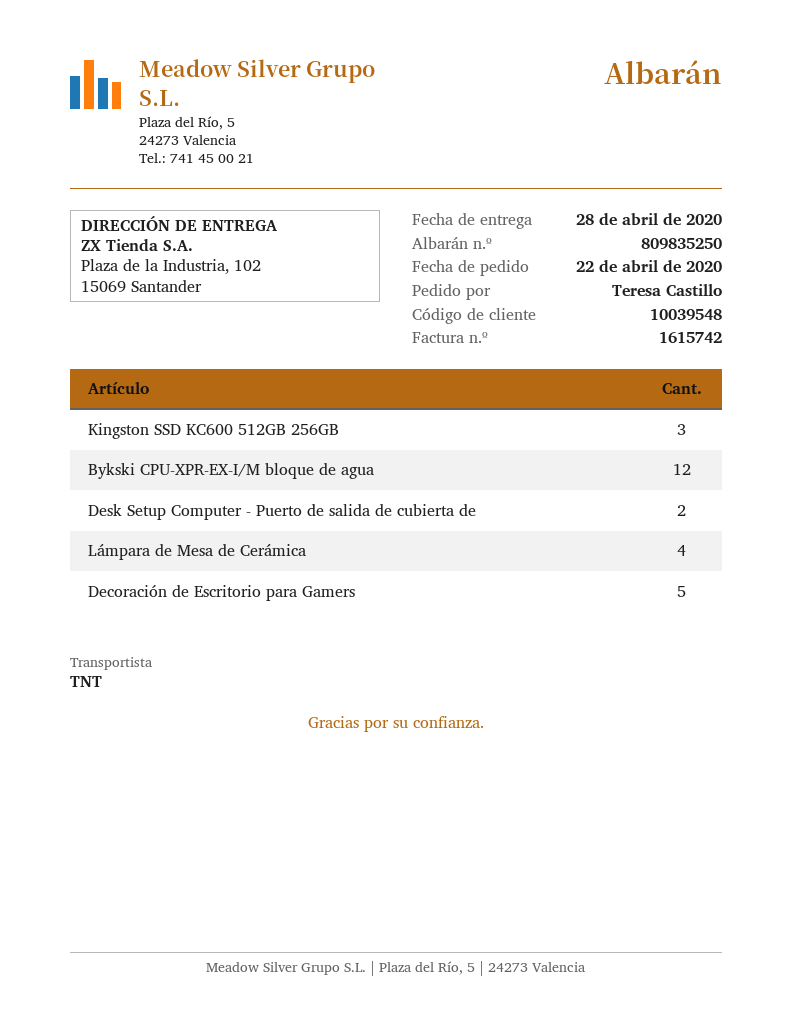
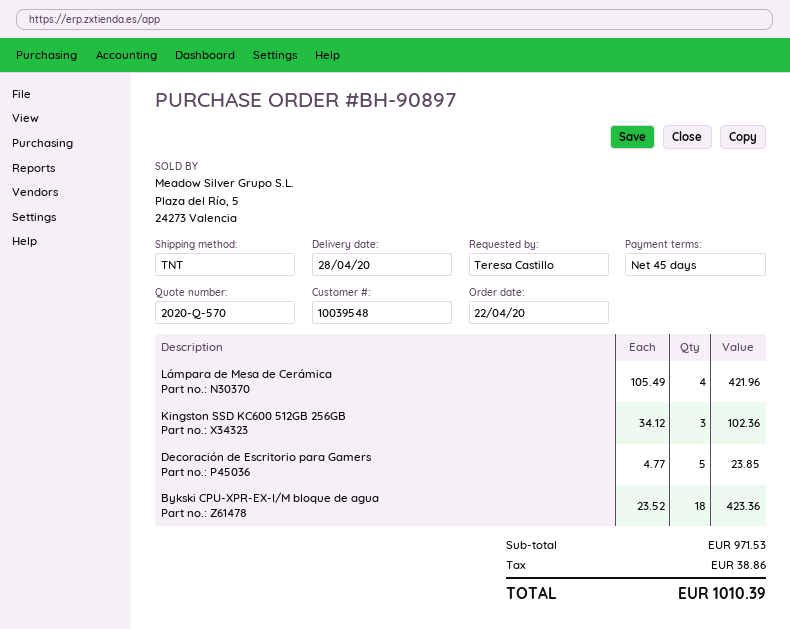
Bykski CPU-XPR-EX-I/M bloque de agua: 12 -> 18
Desk Setup Computer - Puerto de salida de cubierta de: 2 -> none

